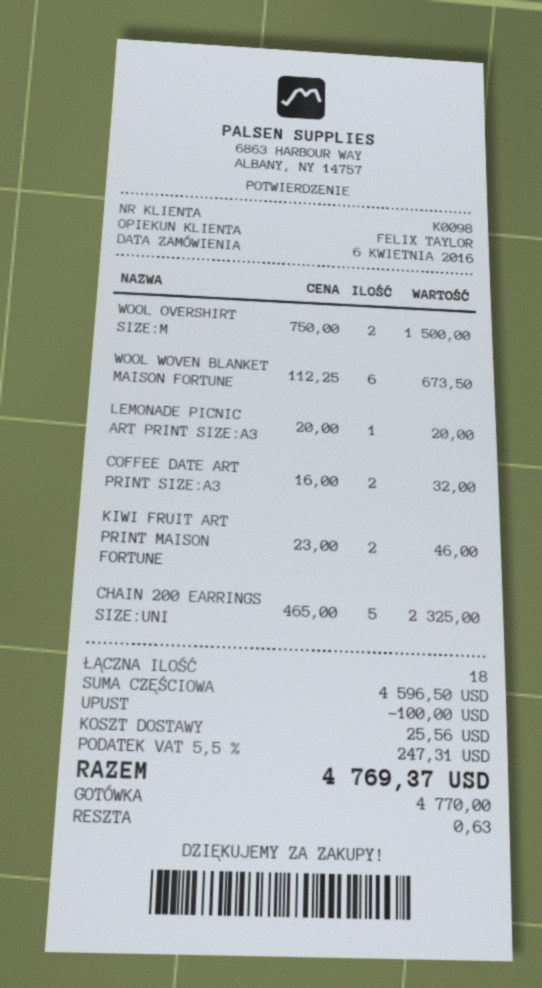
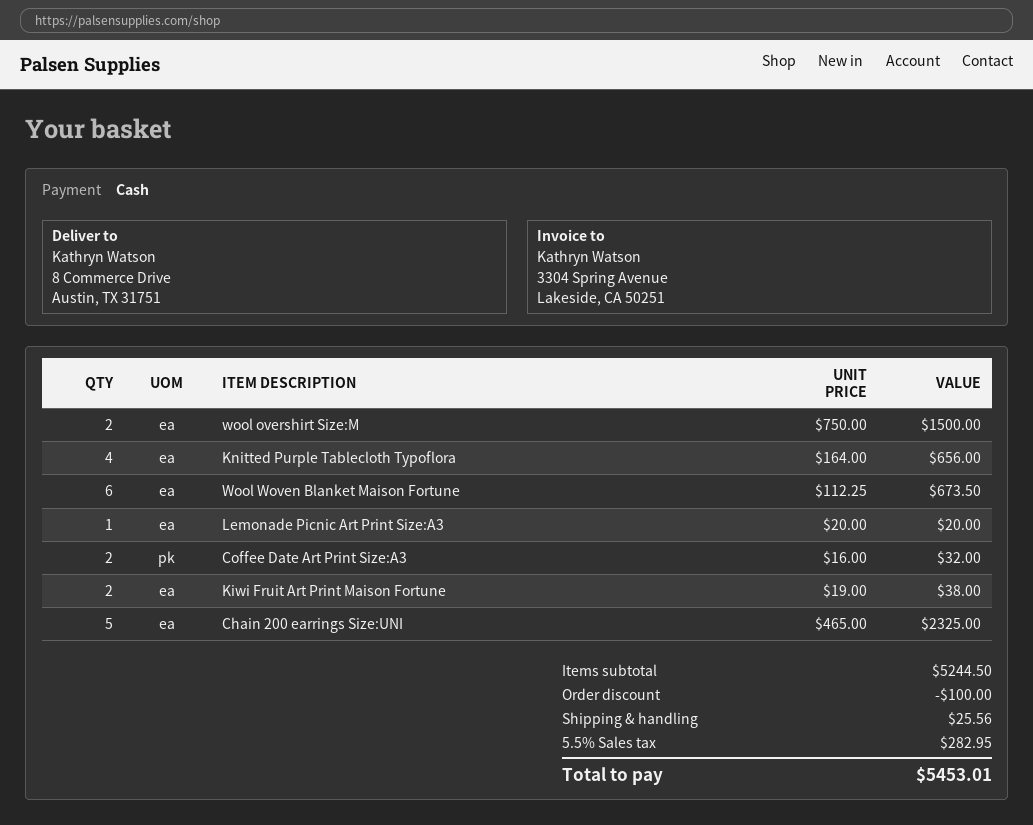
KIWI FRUIT ART PRINT MAISON FORTUNE: 2 x 23.00 = 46.00 -> 2 x 19.00 = 38.00
Knitted Purple Tablecloth Typoflora: none -> 4 x 164.00 = 656.00
subtotal: 4596.50 -> 5244.50
tax: 5.5% = 247.31 -> 5.5% = 282.95
total: 4769.37 -> 5453.01

